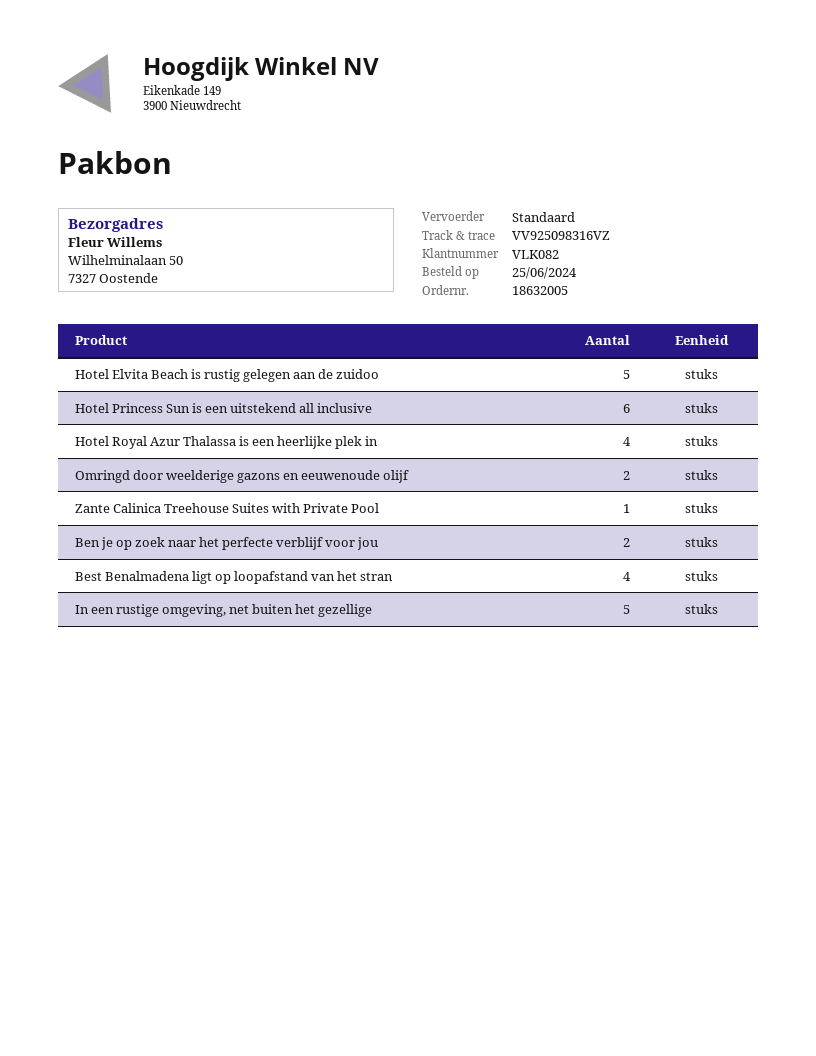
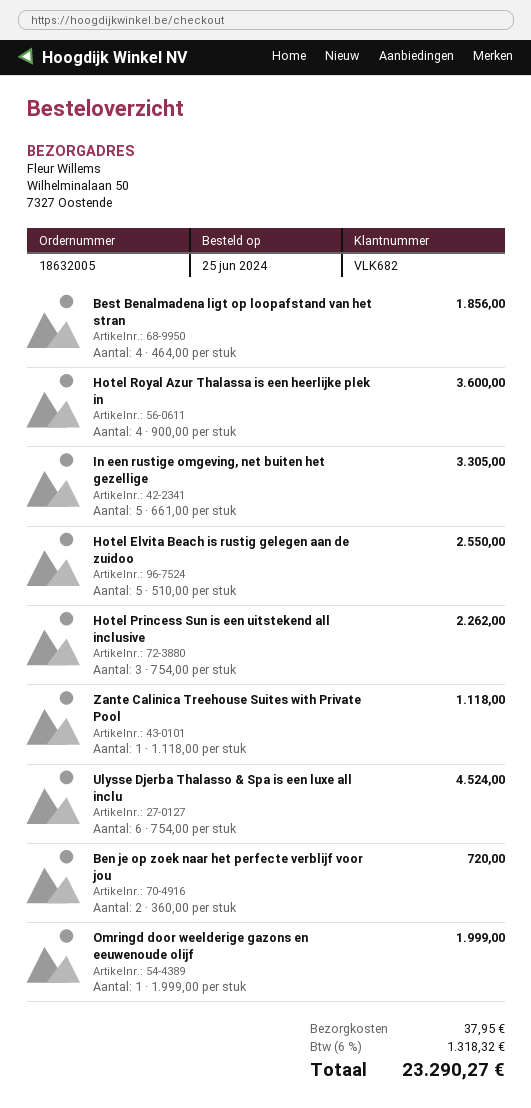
customer number: VLK082 -> VLK682
Hotel Princess Sun is een uitstekend all inclusive: 6 -> 3
Omringd door weelderige gazons en eeuwenoude olijf: 2 -> 1
Ulysse Djerba Thalasso & Spa is een luxe all inclu: none -> 6

